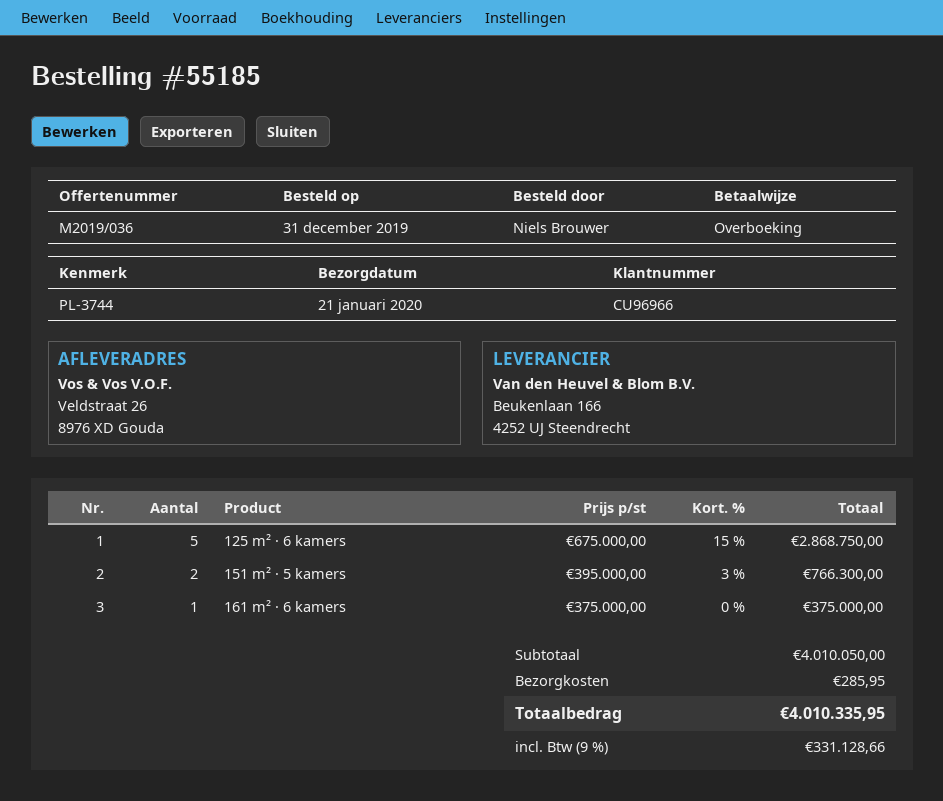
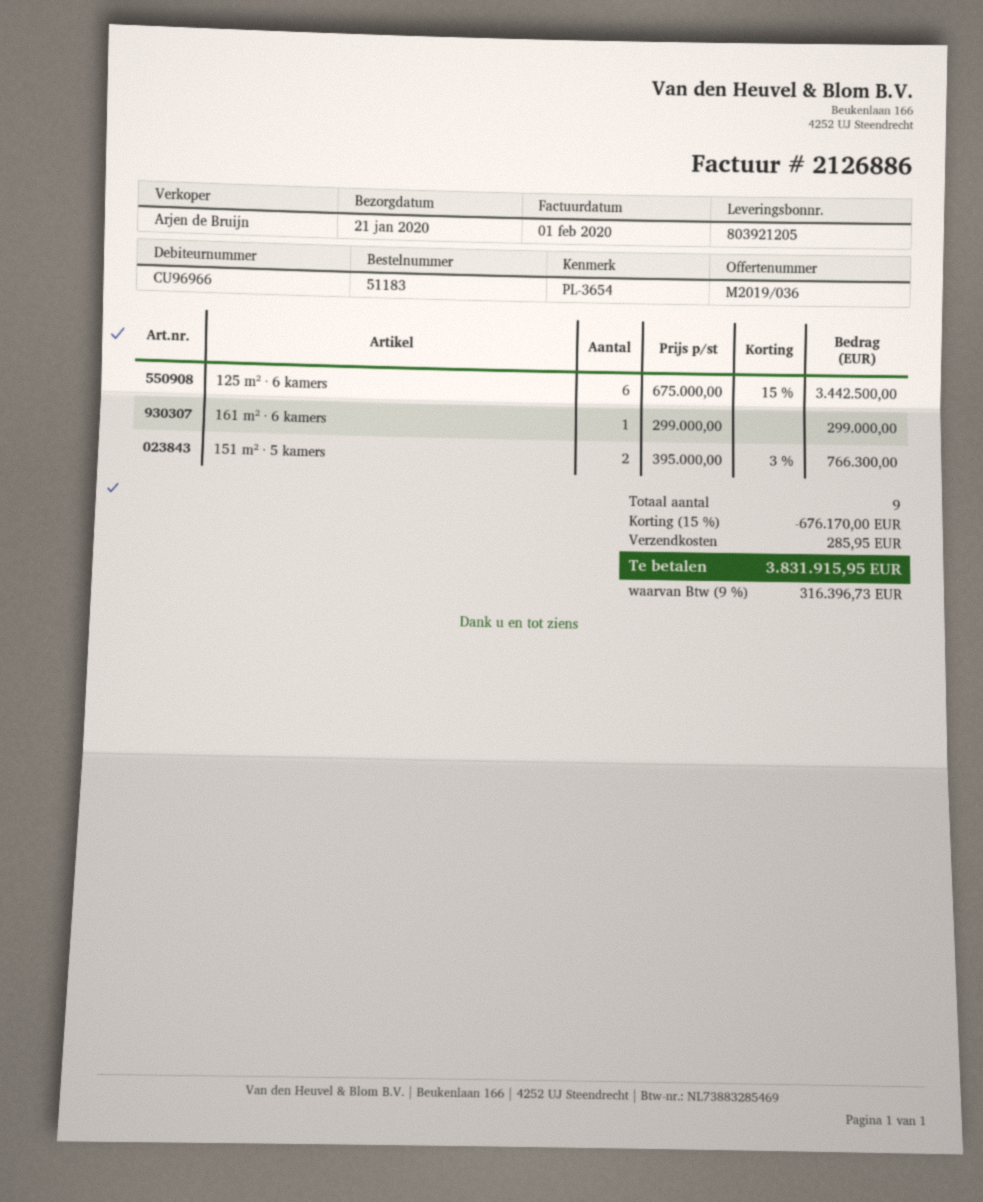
order number: 55185 -> 51183
reference: PL-3744 -> PL-3654
125 m² · 6 kamers: 5 x 675000.00 - 15% = 2868750.00 -> 6 x 675000.00 - 15% = 3442500.00
161 m² · 6 kamers: 1 x 375000.00 = 375000.00 -> 1 x 299000.00 = 299000.00
discount: none -> 15% = 676170.00
tax: 9% = 331128.66 -> 9% = 316396.73
total: 4010335.95 -> 3831915.95

